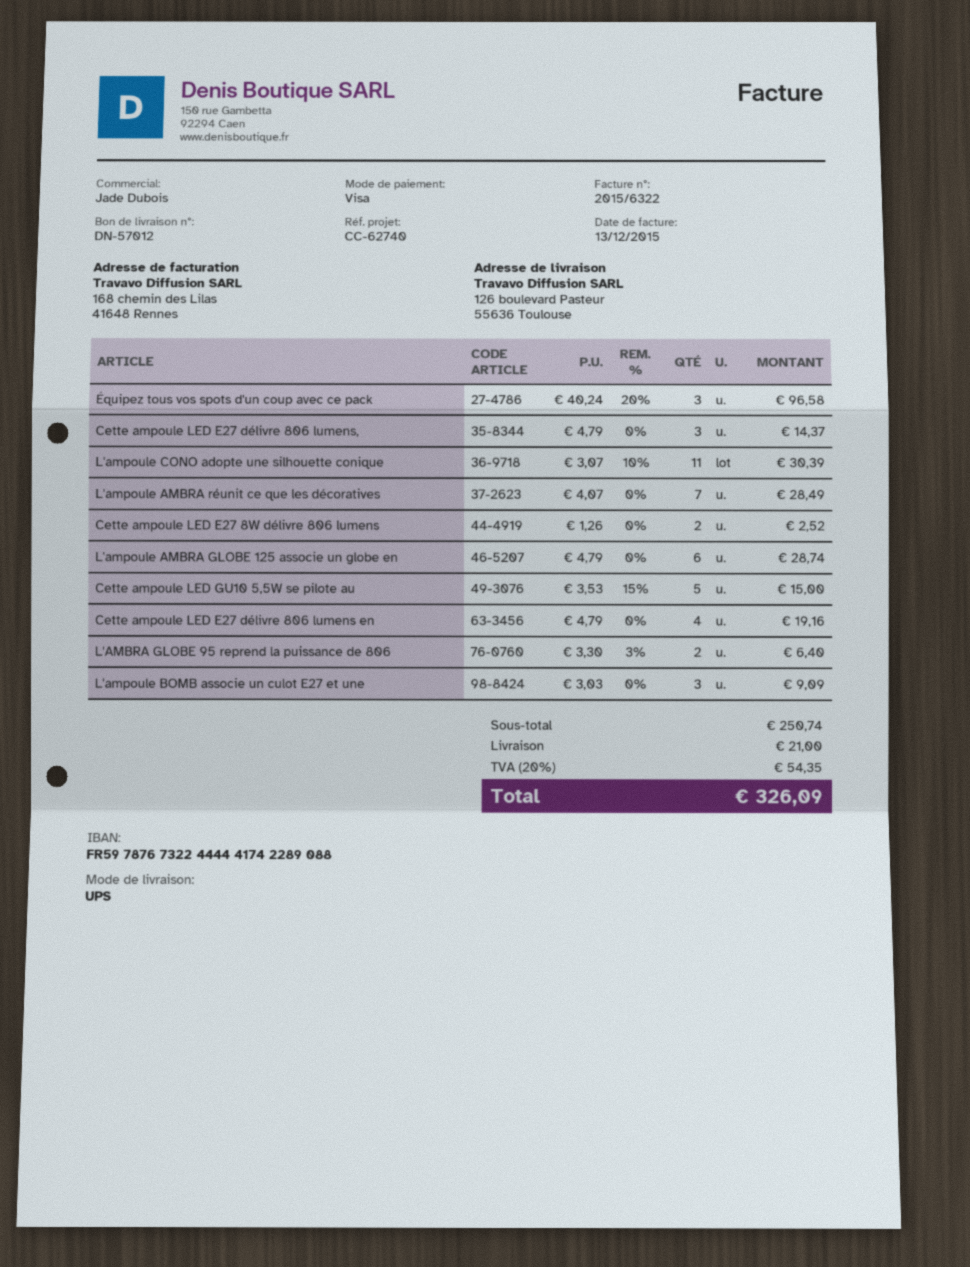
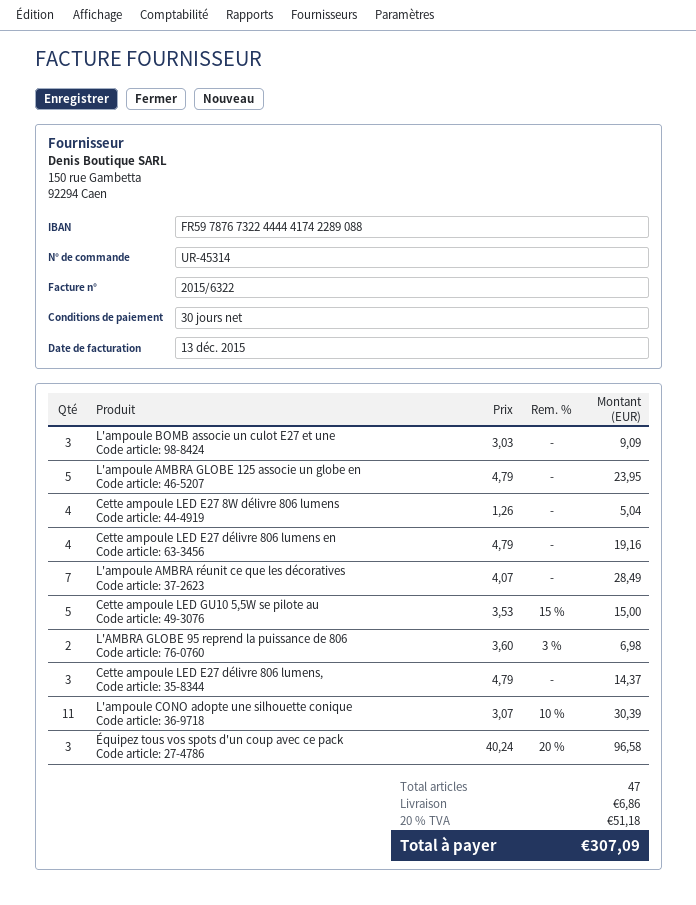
Cette ampoule LED E27 8W délivre 806 lumens: 2 x 1.26 = 2.52 -> 4 x 1.26 = 5.04
L'ampoule AMBRA GLOBE 125 associe un globe en: 6 x 4.79 = 28.74 -> 5 x 4.79 = 23.95
L'AMBRA GLOBE 95 reprend la puissance de 806: 2 x 3.30 - 3% = 6.40 -> 2 x 3.60 - 3% = 6.98
shipping: 21.00 -> 6.86
tax: 20% = 54.35 -> 20% = 51.18
total: 326.09 -> 307.09

